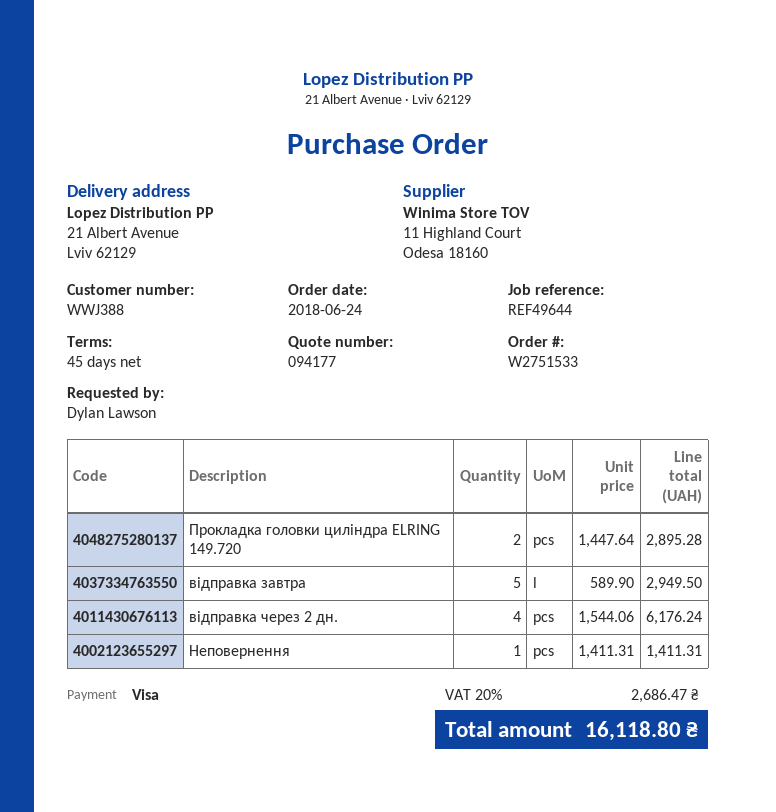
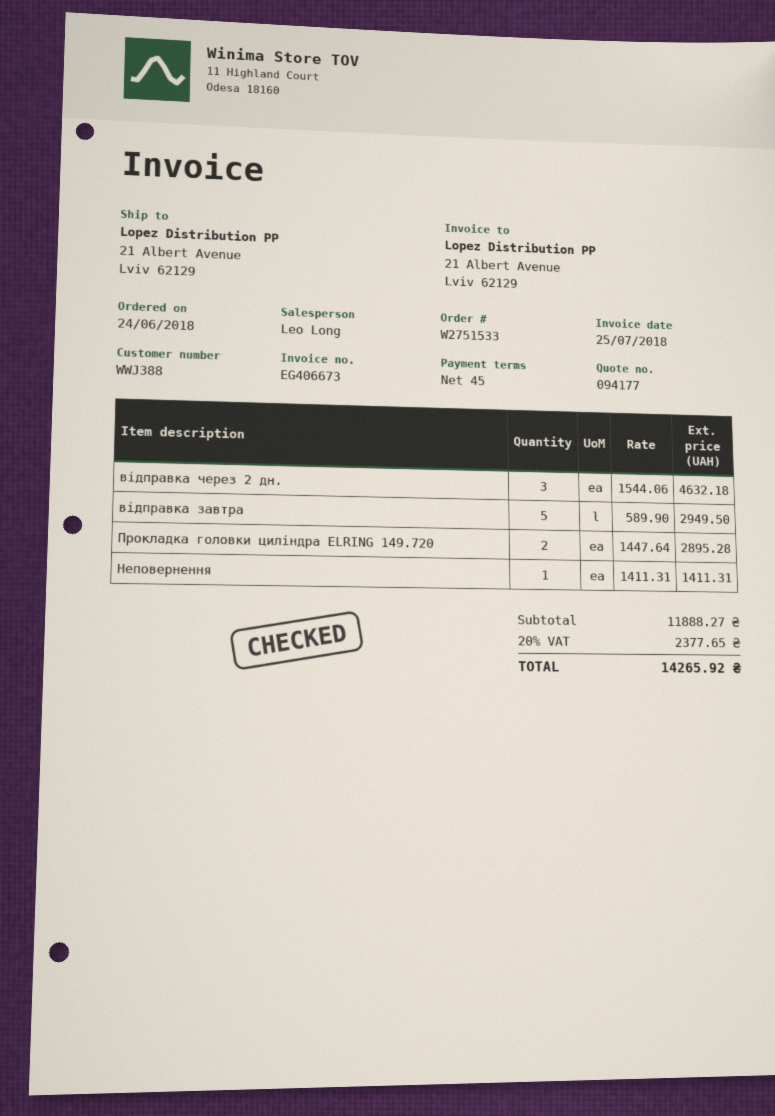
відправка через 2 дн.: 4 x 1544.06 = 6176.24 -> 3 x 1544.06 = 4632.18
tax: 20% = 2686.47 -> 20% = 2377.65
total: 16118.80 -> 14265.92

